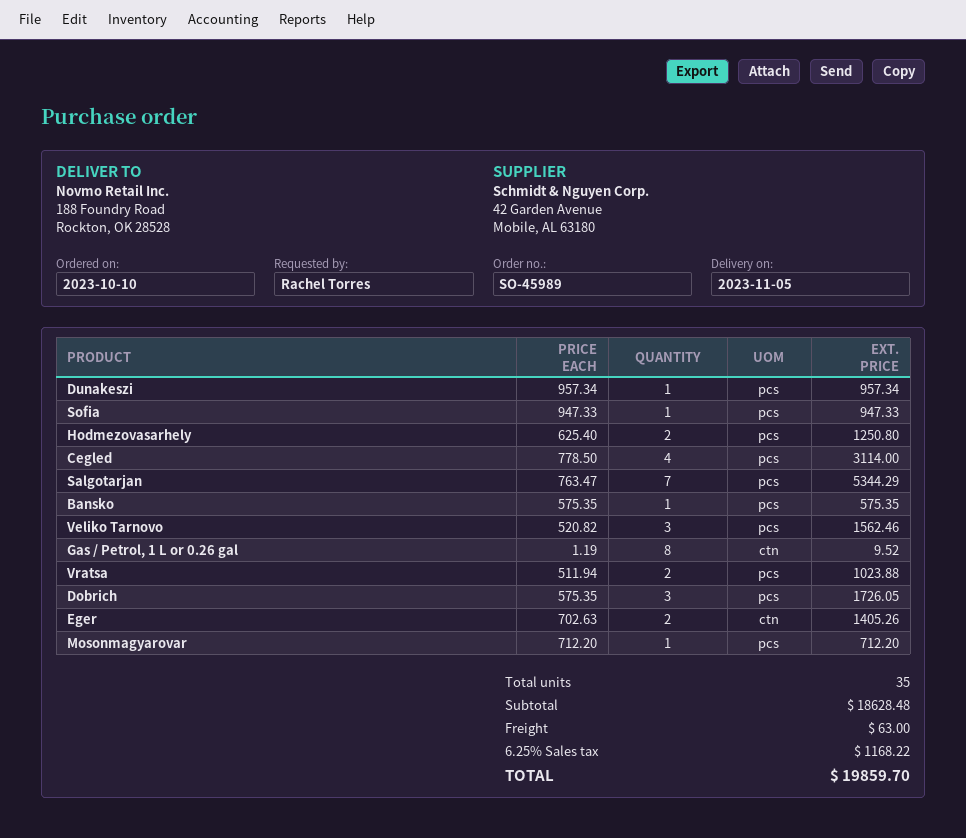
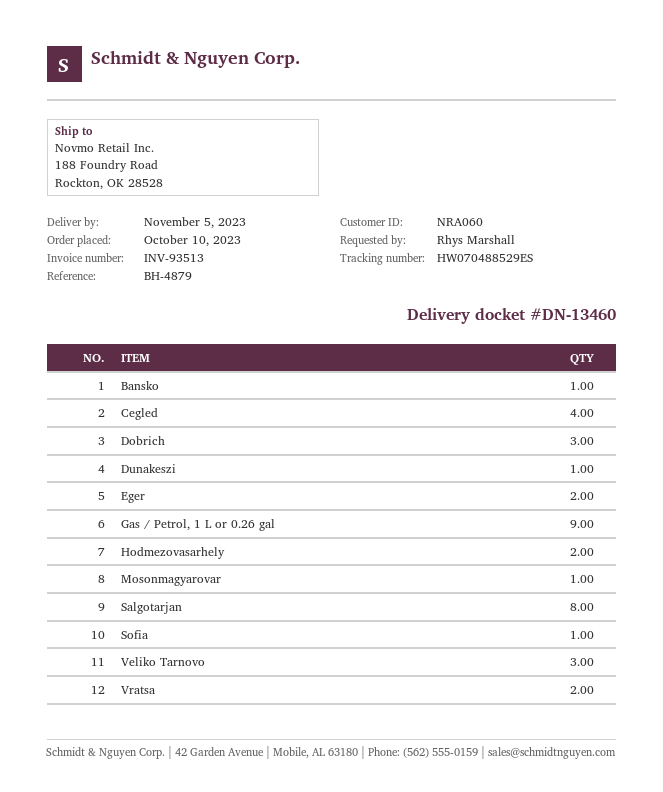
ordered by: Rachel Torres -> Rhys Marshall
Salgotarjan: 7 -> 8
Gas / Petrol, 1 L or 0.26 gal: 8 -> 9

